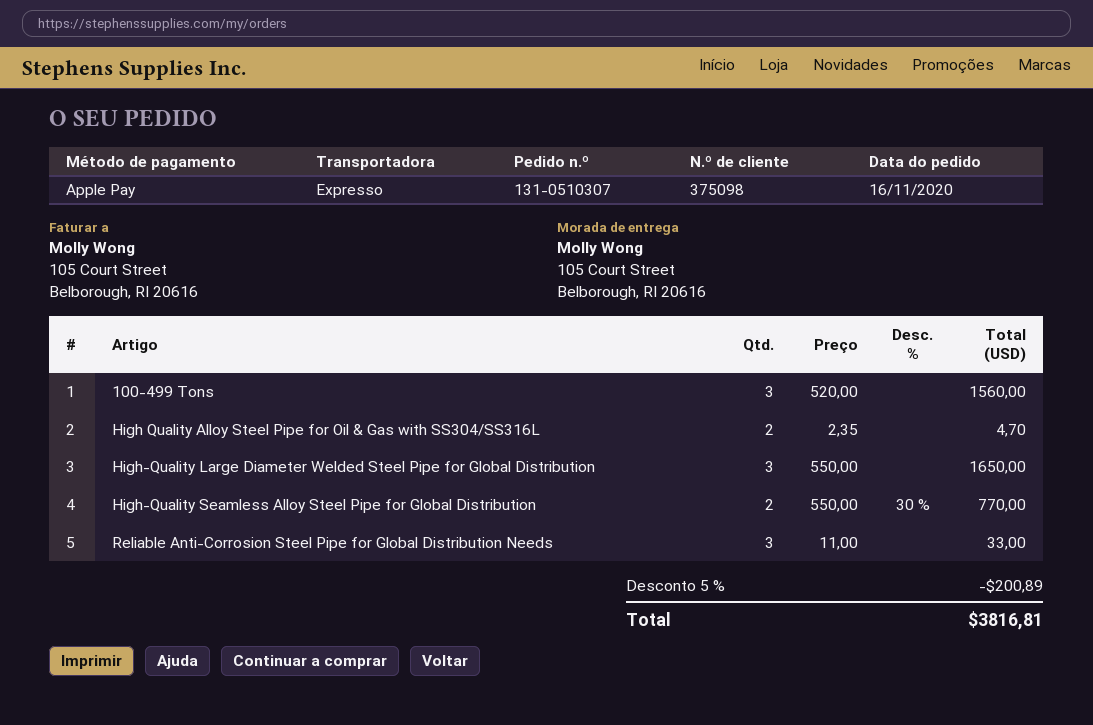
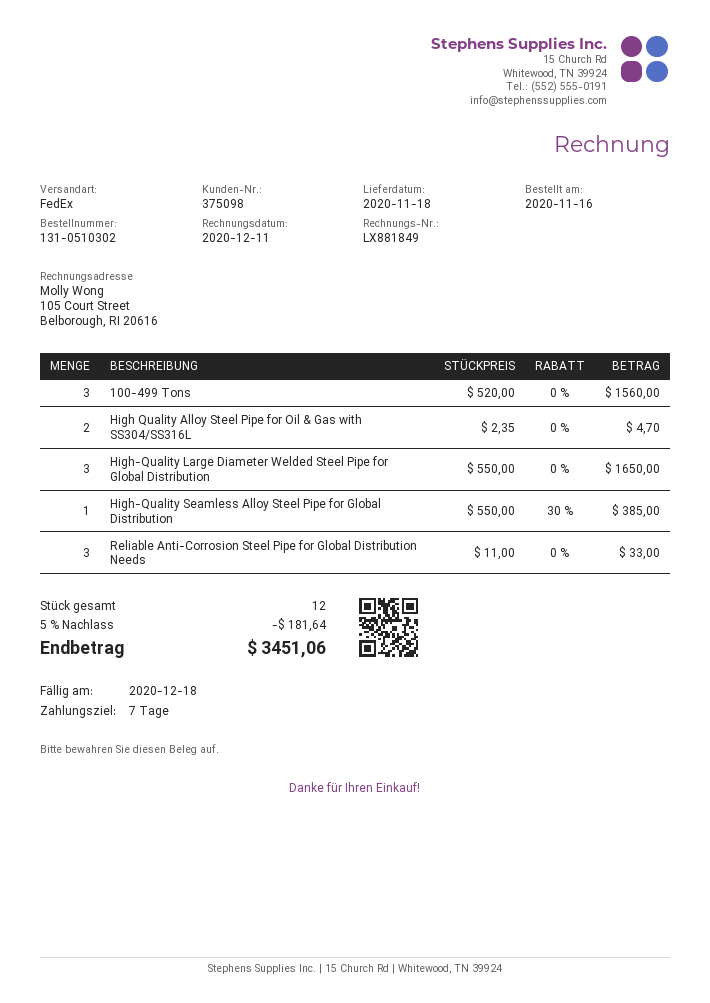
order number: 131-0510307 -> 131-0510302
shipping method: express -> FedEx
High-Quality Seamless Alloy Steel Pipe for Global Distribution: 2 x 550.00 - 30% = 770.00 -> 1 x 550.00 - 30% = 385.00
discount: 5% = 200.89 -> 5% = 181.64
total: 3816.81 -> 3451.06

